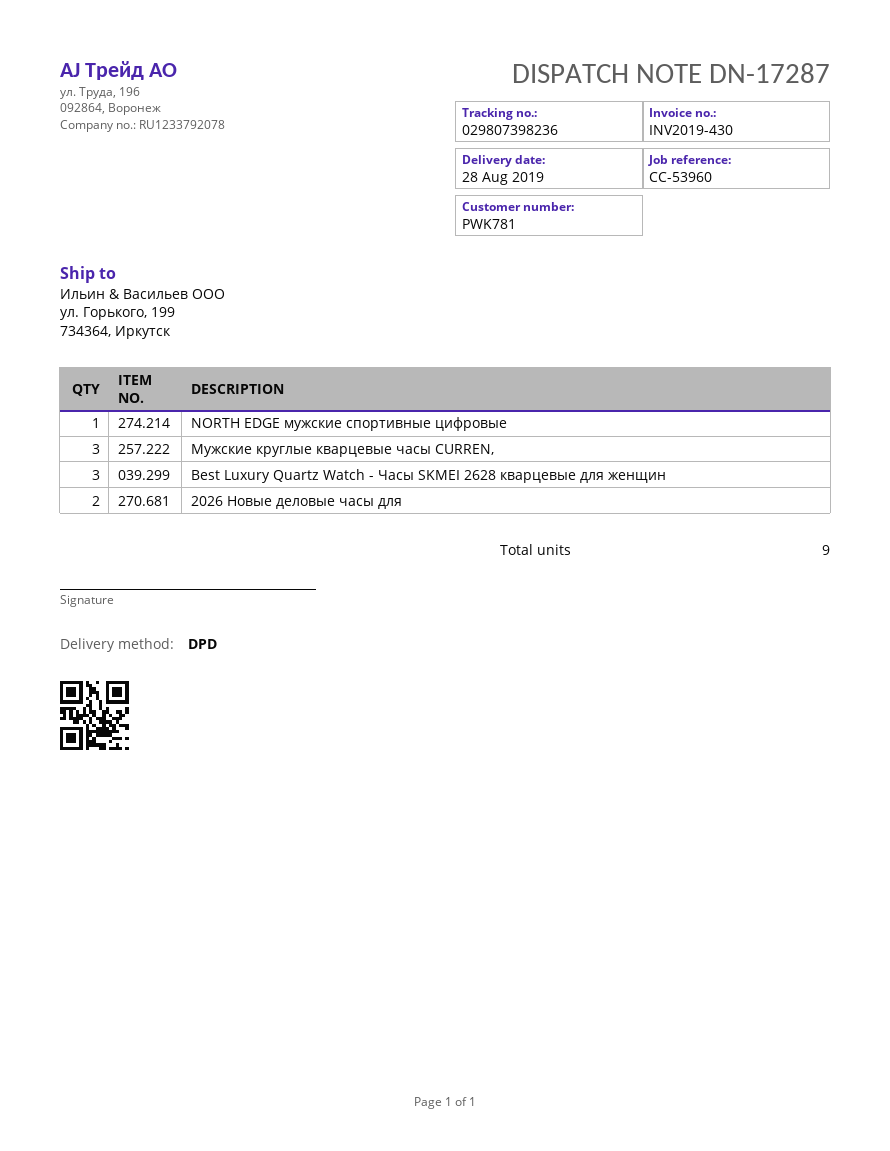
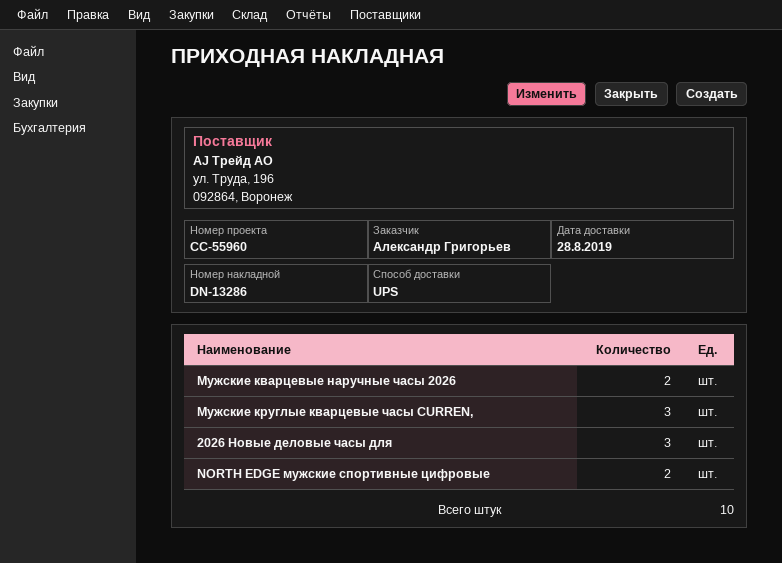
delivery note number: DN-17287 -> DN-13286
reference: CC-53960 -> CC-55960
shipping method: DPD -> UPS
NORTH EDGE мужские спортивные цифровые: 1 -> 2
Best Luxury Quartz Watch - Часы SKMEI 2628 кварцевые для женщин: 3 -> none
2026 Новые деловые часы для: 2 -> 3
Мужские кварцевые наручные часы 2026: none -> 2
total quantity: 9 -> 10

